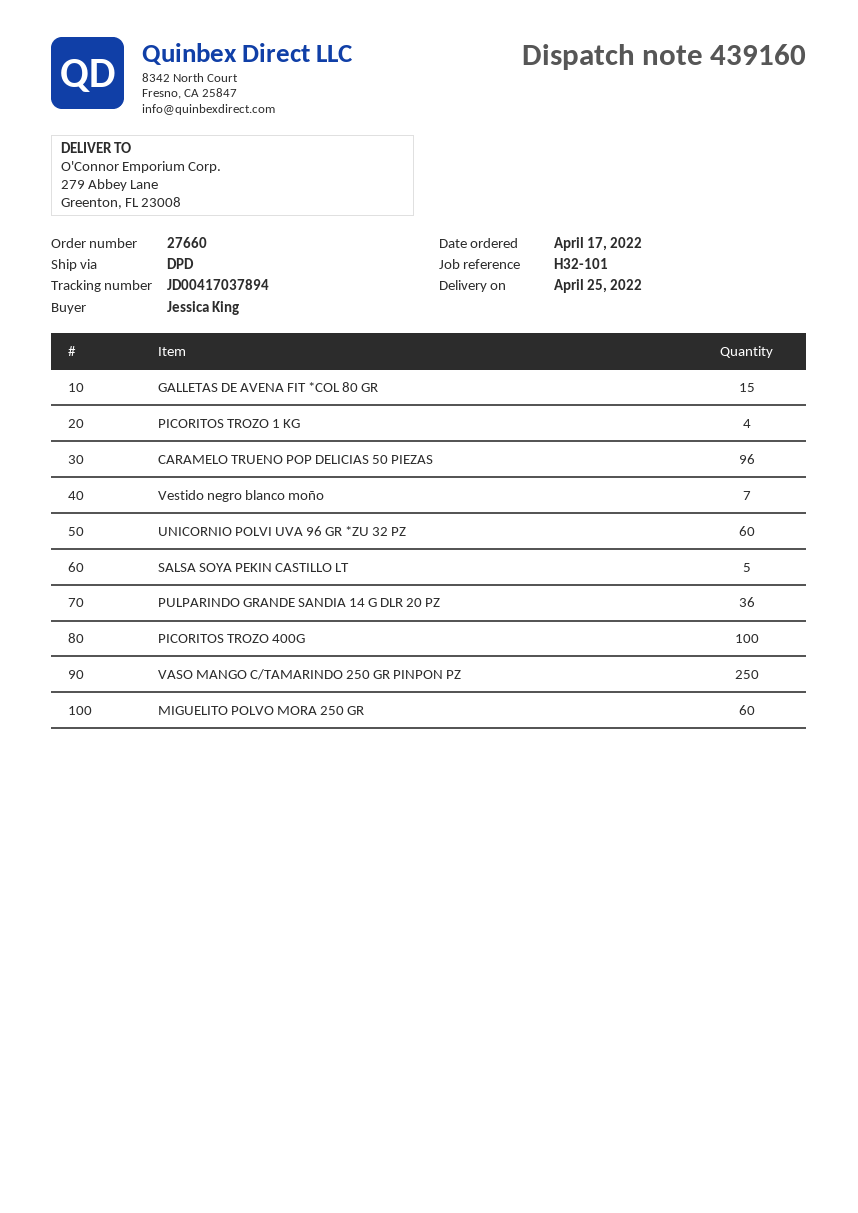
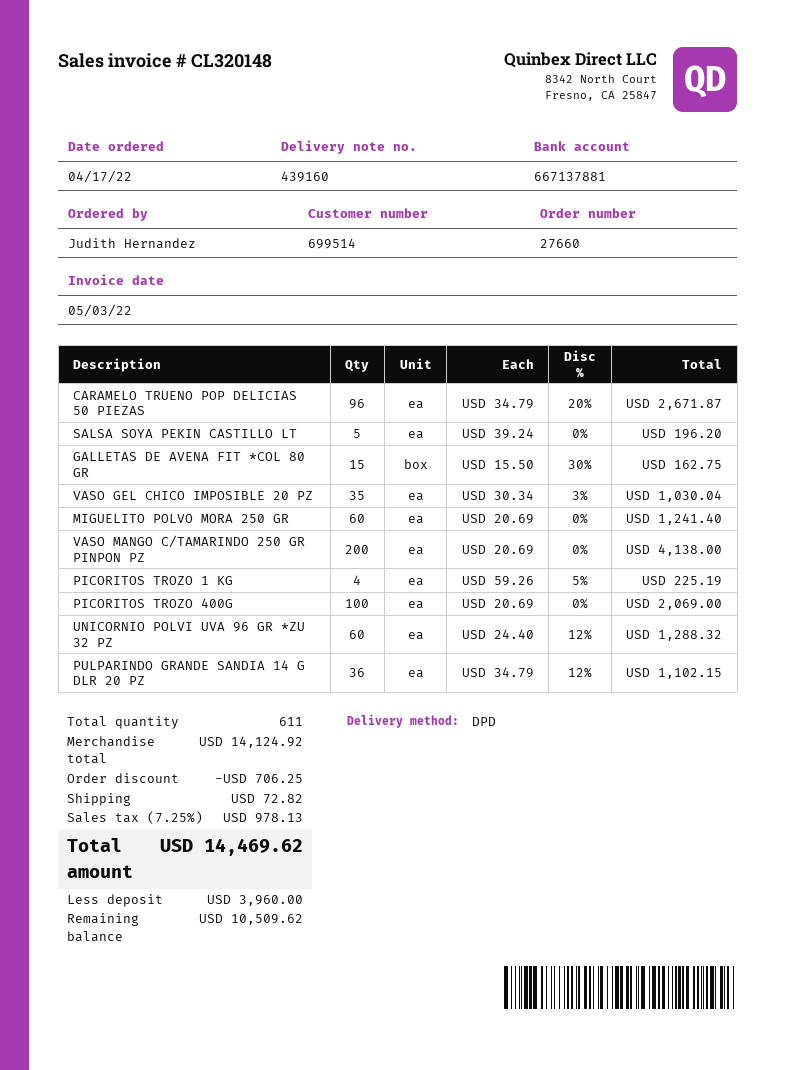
ordered by: Jessica King -> Judith Hernandez
Vestido negro blanco moño: 7 -> none
VASO MANGO C/TAMARINDO 250 GR PINPON PZ: 250 -> 200
VASO GEL CHICO IMPOSIBLE 20 PZ: none -> 35

